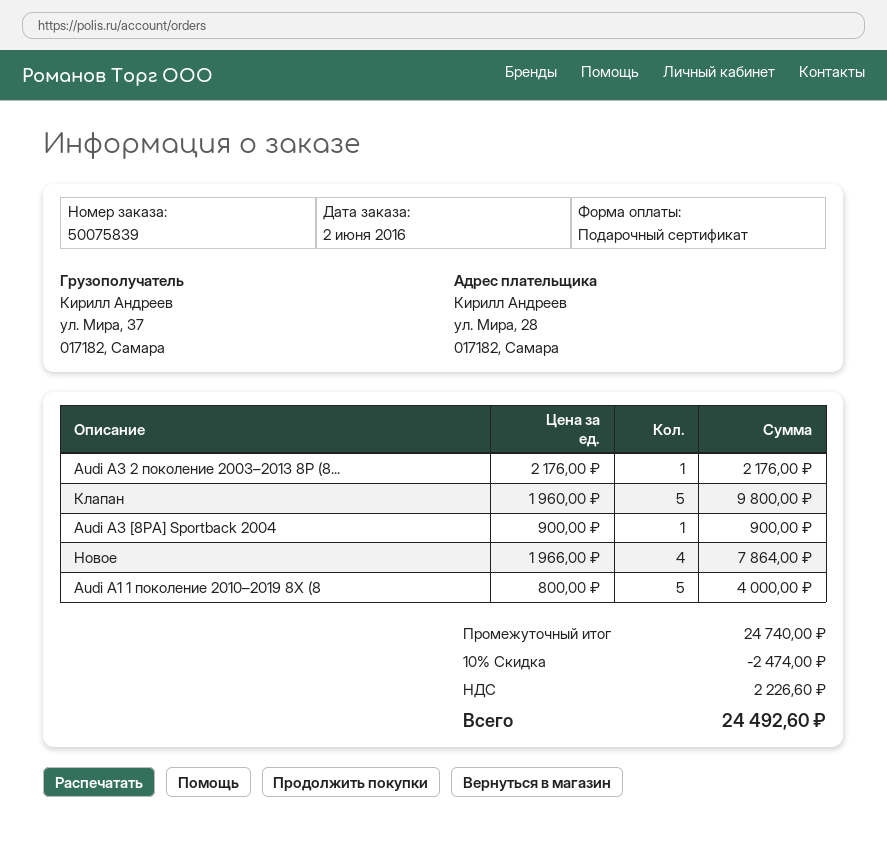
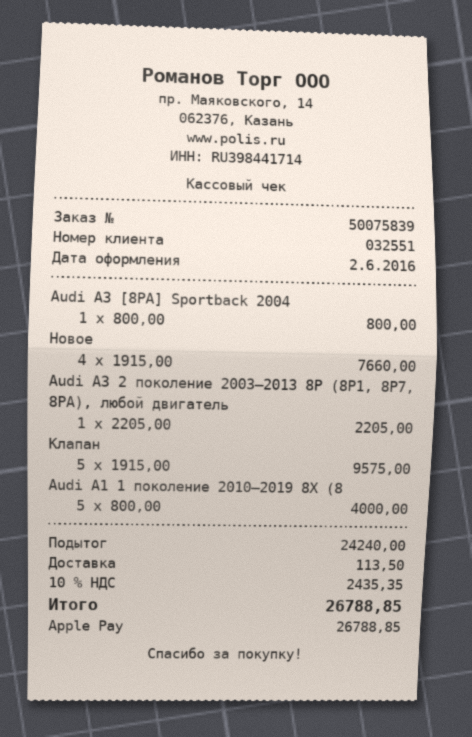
payment method: gift card -> Apple Pay
Audi A3 2 поколение 2003–2013 8P (8...: 1 x 2176.00 = 2176.00 -> 1 x 2205.00 = 2205.00
Клапан: 5 x 1960.00 = 9800.00 -> 5 x 1915.00 = 9575.00
Audi A3 [8PA] Sportback 2004: 1 x 900.00 = 900.00 -> 1 x 800.00 = 800.00
Новое: 4 x 1966.00 = 7864.00 -> 4 x 1915.00 = 7660.00
subtotal: 24740.00 -> 24240.00
discount: 10% = 2474.00 -> none
shipping: none -> 113.50
tax: 2226.60 -> 2435.35
total: 24492.60 -> 26788.85

